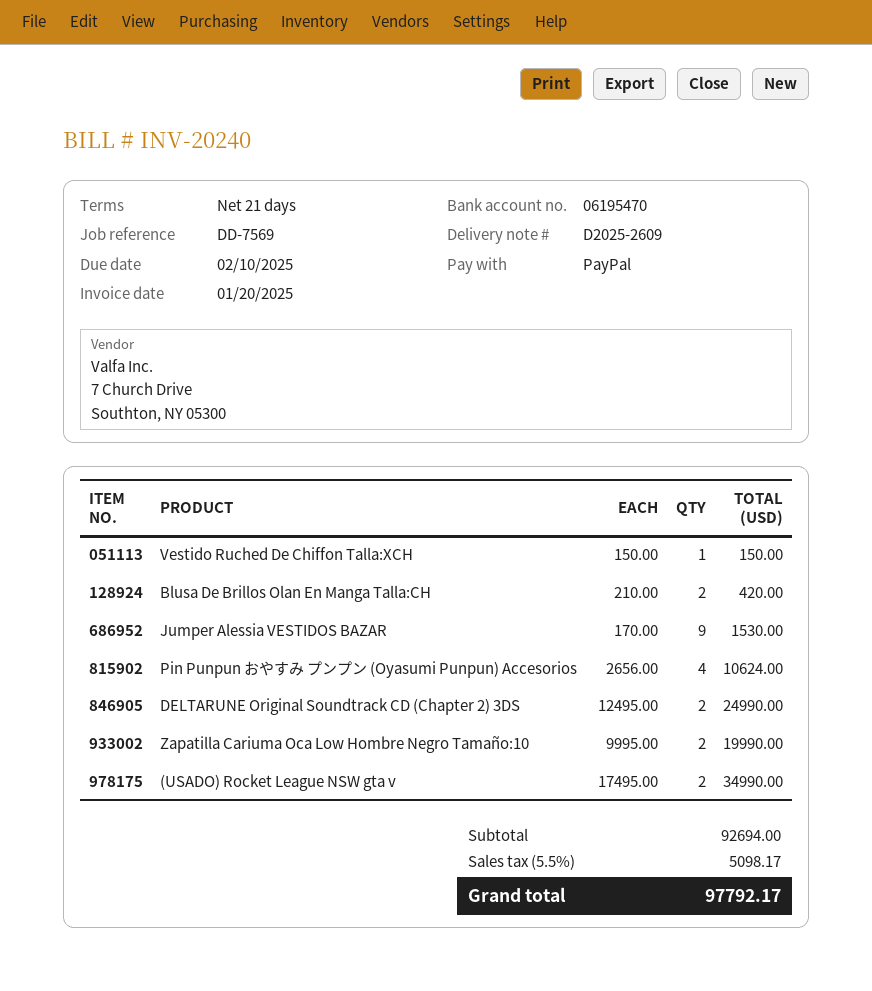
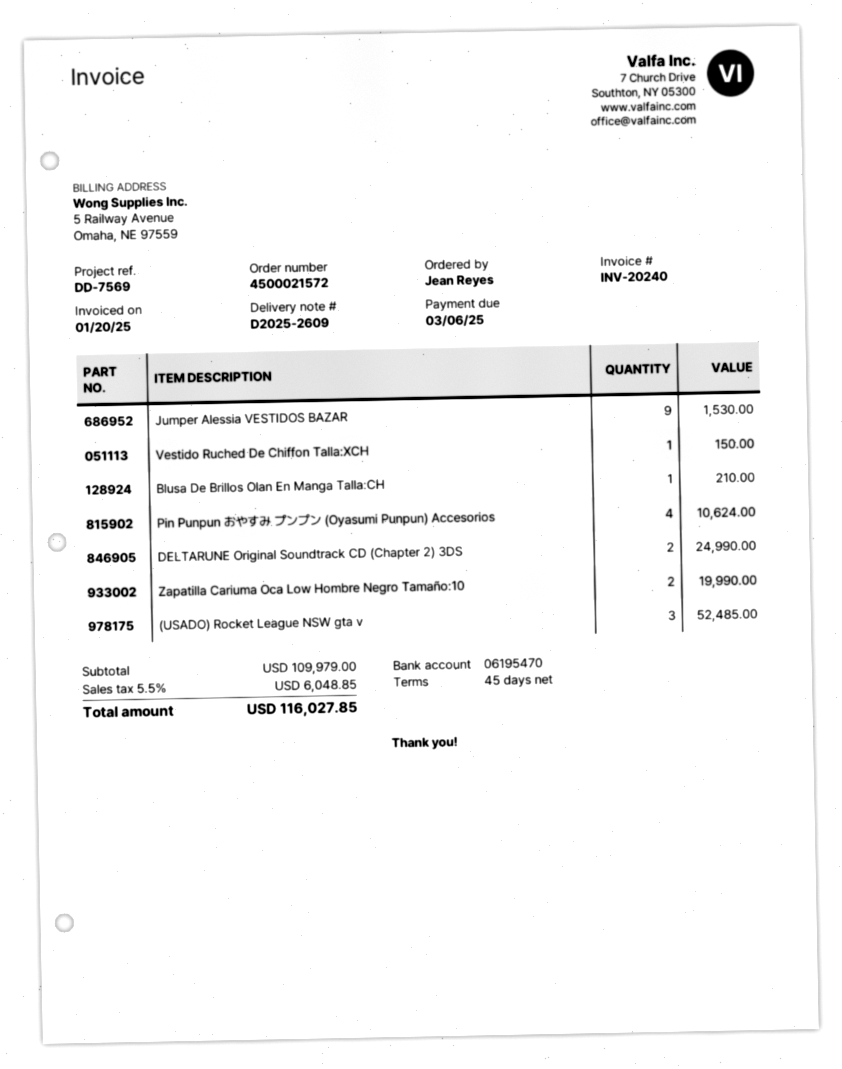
payment terms: 21 days -> 45 days
due date: 2025-02-10 -> 2025-03-06
Blusa De Brillos Olan En Manga Talla:CH: 2 for 420.00 -> 1 for 210.00
(USADO) Rocket League NSW gta v: 2 for 34990.00 -> 3 for 52485.00
subtotal: 92694.00 -> 109979.00
tax: 5.5% = 5098.17 -> 5.5% = 6048.85
total: 97792.17 -> 116027.85

